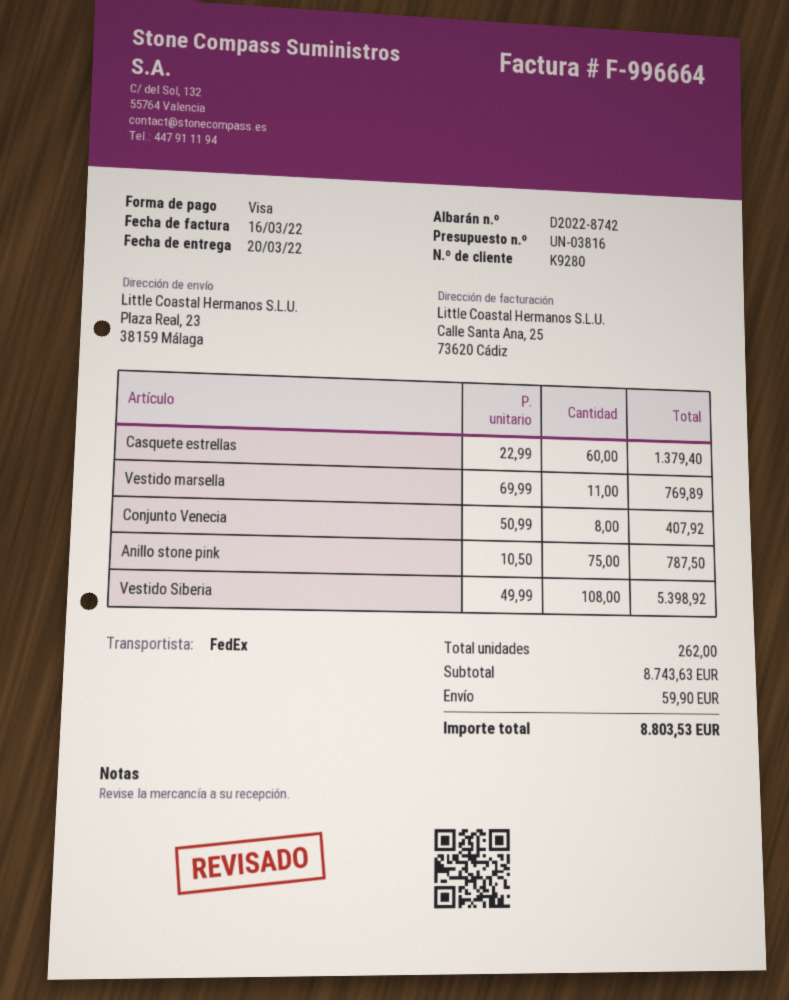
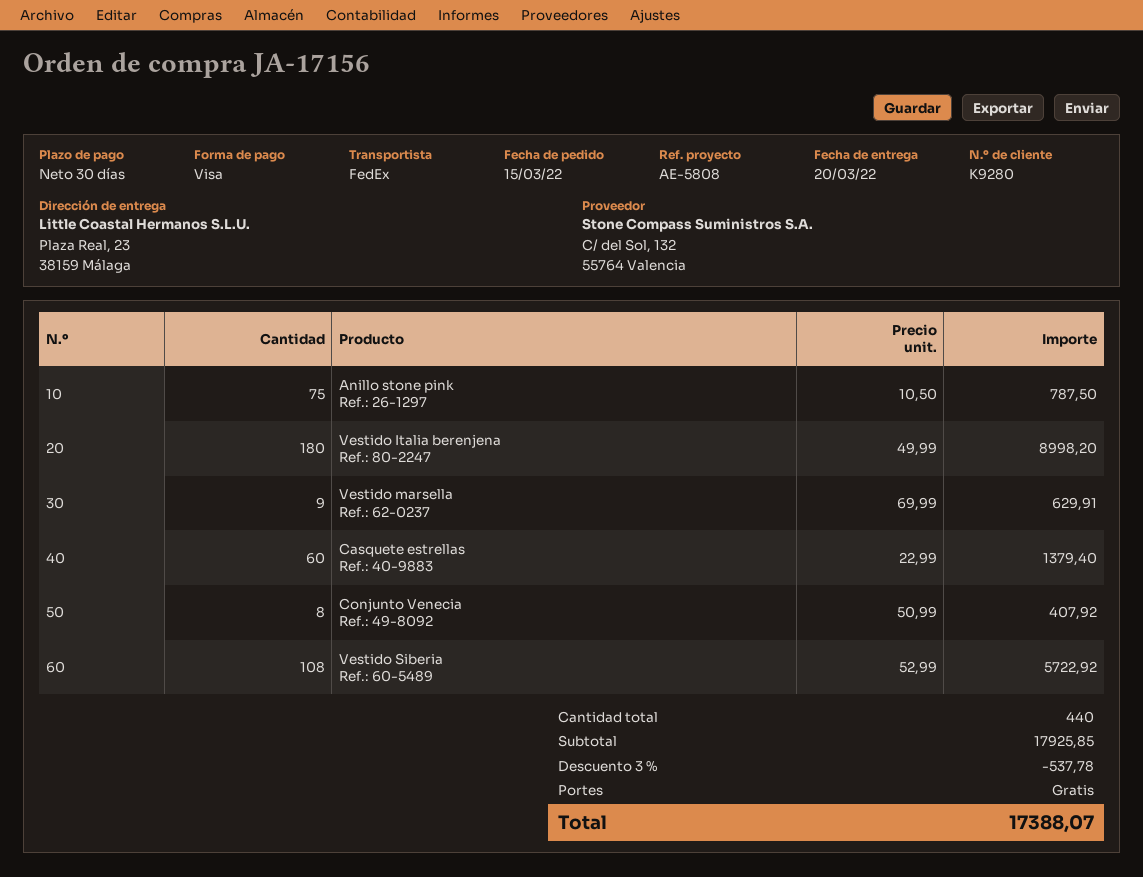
Vestido marsella: 11 x 69.99 = 769.89 -> 9 x 69.99 = 629.91
Vestido Siberia: 108 x 49.99 = 5398.92 -> 108 x 52.99 = 5722.92
Vestido Italia berenjena: none -> 180 x 49.99 = 8998.20
total quantity: 262 -> 440
subtotal: 8743.63 -> 17925.85
discount: none -> 3% = 537.78
shipping: 59.90 -> 0.00
total: 8803.53 -> 17388.07

